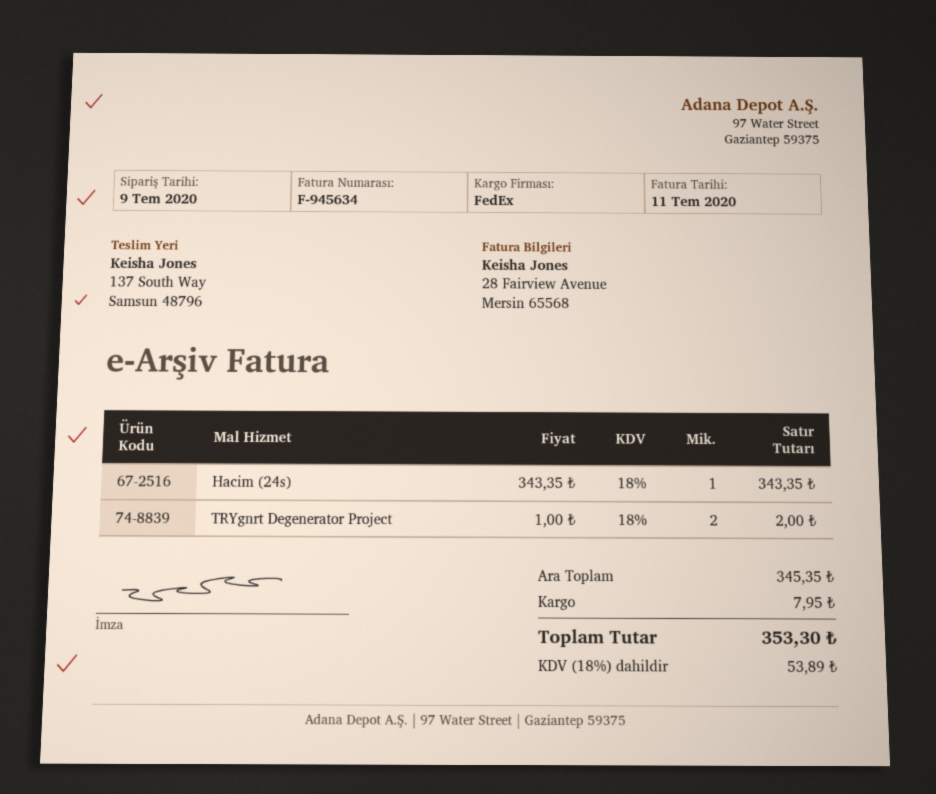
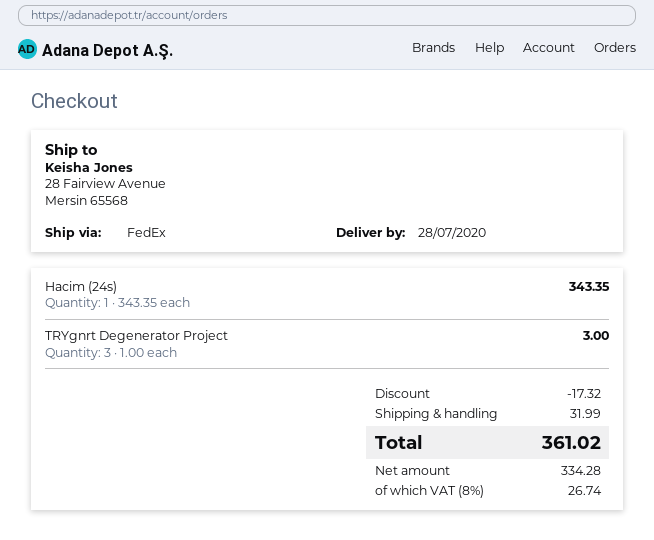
ship to: 137 South Way, Samsun 48796 -> 28 Fairview Avenue, Mersin 65568
TRYgnrt Degenerator Project: 2 x 1.00 = 2.00 -> 3 x 1.00 = 3.00
discount: none -> 17.32
shipping: 7.95 -> 31.99
tax: 18% = 53.89 -> 8% = 26.74
total: 353.30 -> 361.02

